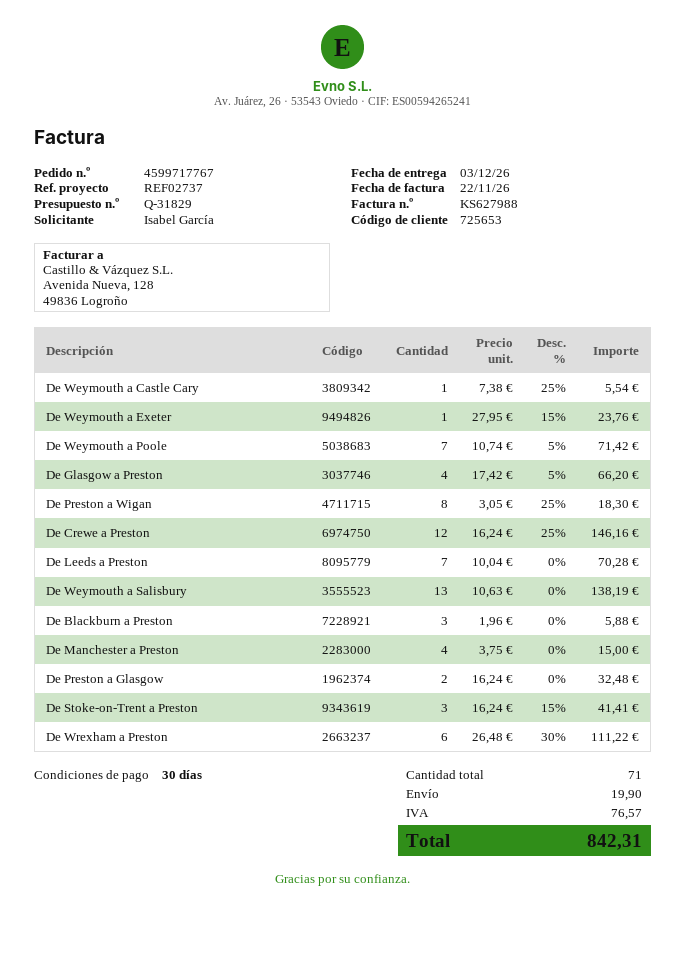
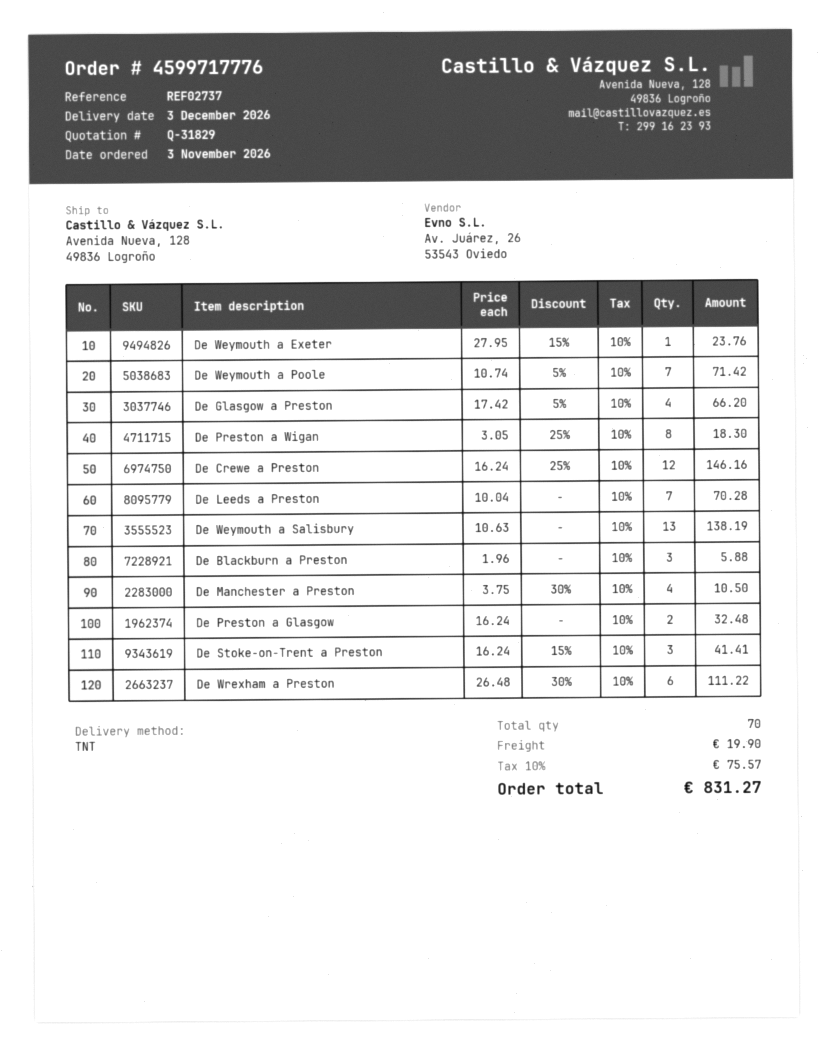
order number: 4599717767 -> 4599717776
De Weymouth a Castle Cary: 1 x 7.38 - 25% = 5.54 -> none
De Manchester a Preston: 4 x 3.75 = 15.00 -> 4 x 3.75 - 30% = 10.50
total quantity: 71 -> 70
tax: 76.57 -> 75.57
total: 842.31 -> 831.27

